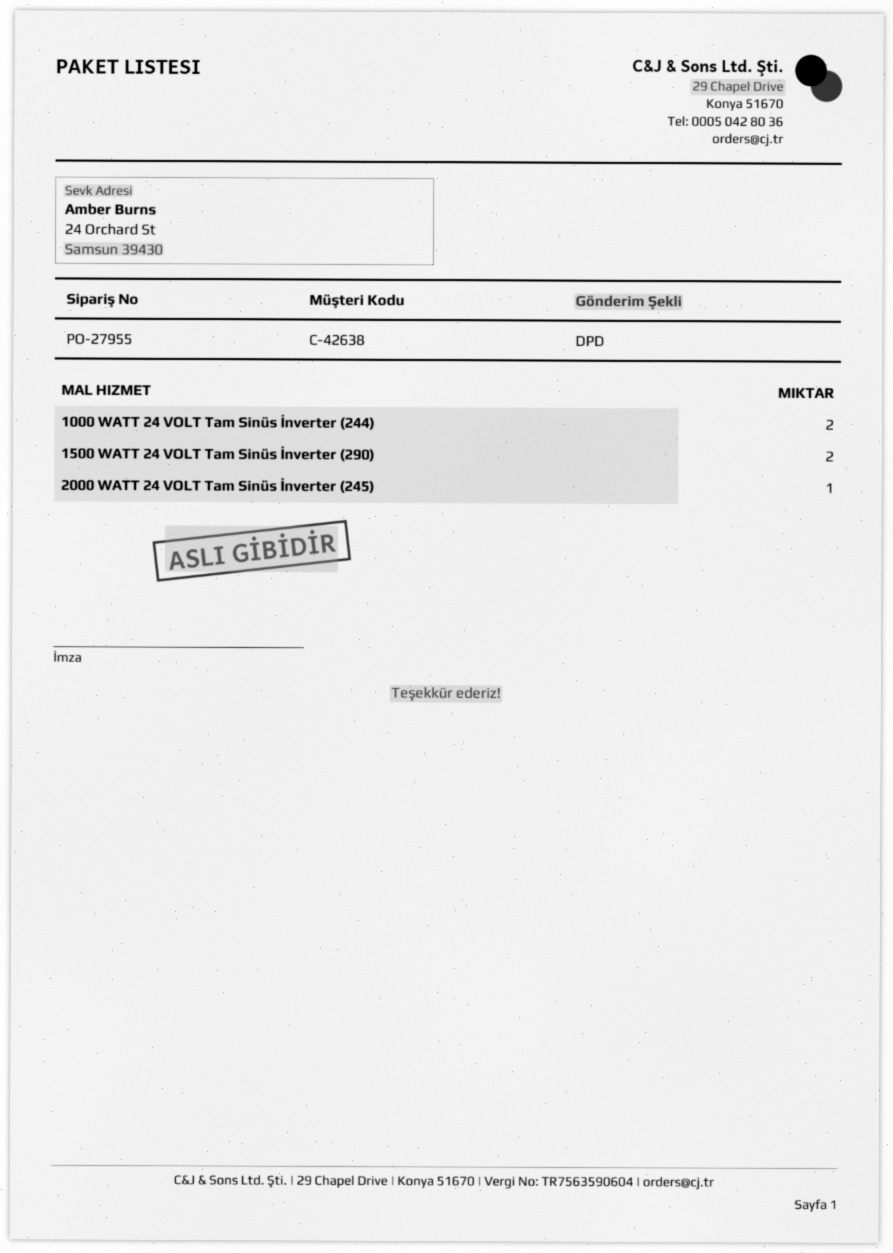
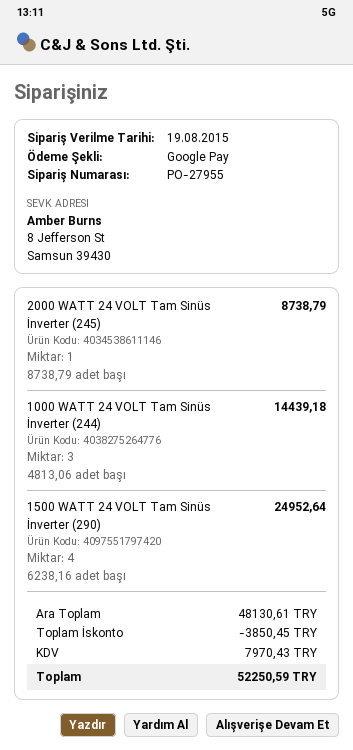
ship to: 24 Orchard St, Samsun 39430 -> 8 Jefferson St, Samsun 39430
1000 WATT 24 VOLT Tam Sinüs İnverter (244): 2 -> 3
1500 WATT 24 VOLT Tam Sinüs İnverter (290): 2 -> 4

